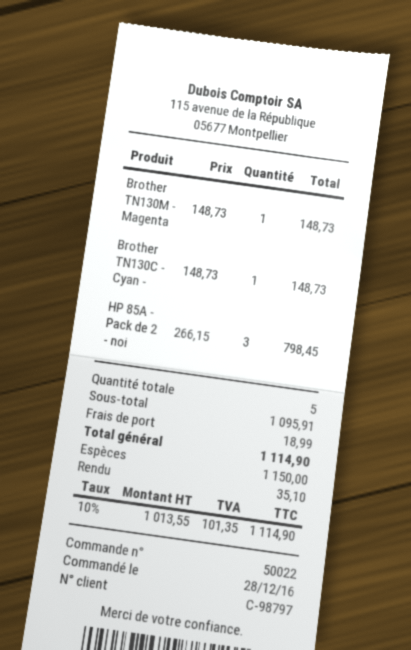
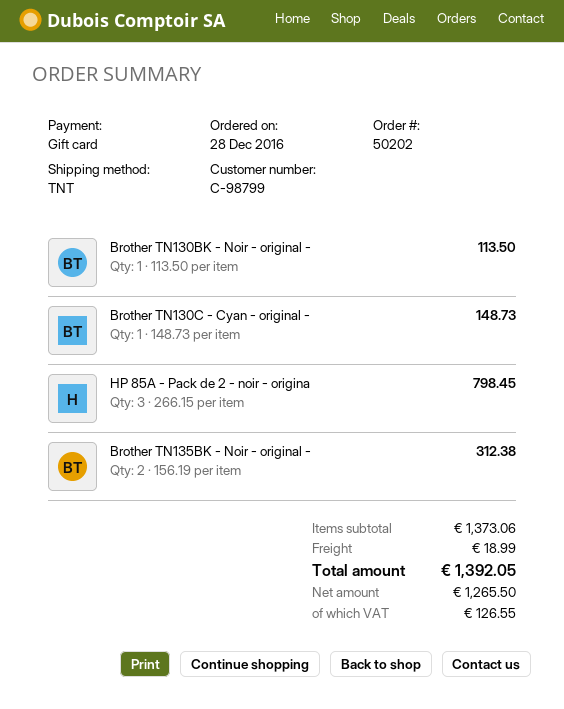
order number: 50022 -> 50202
customer number: C-98797 -> C-98799
payment method: cash -> gift card
Brother TN130M - Magenta: 1 x 148.73 = 148.73 -> none
Brother TN130BK - Noir - original -: none -> 1 x 113.50 = 113.50
Brother TN135BK - Noir - original -: none -> 2 x 156.19 = 312.38
subtotal: 1095.91 -> 1373.06
net: 1013.55 -> 1265.50
tax: 101.35 -> 126.55
total: 1114.90 -> 1392.05

